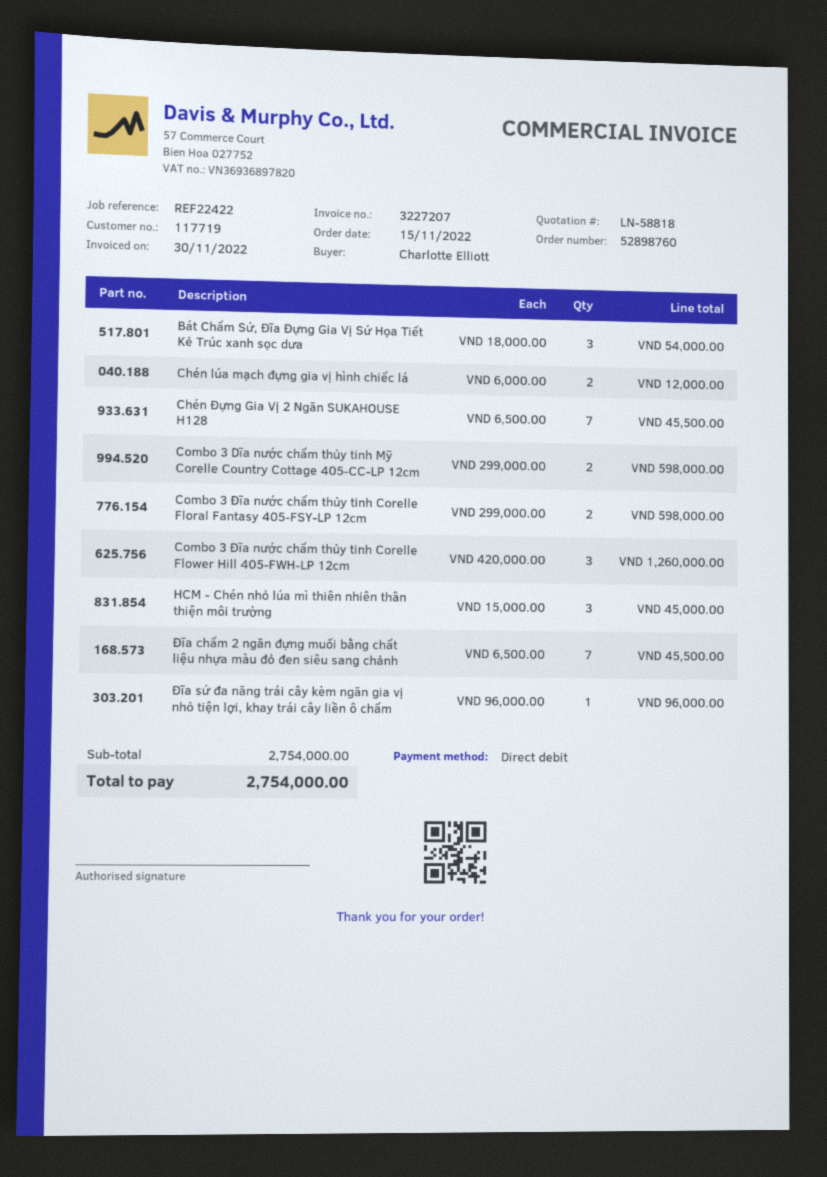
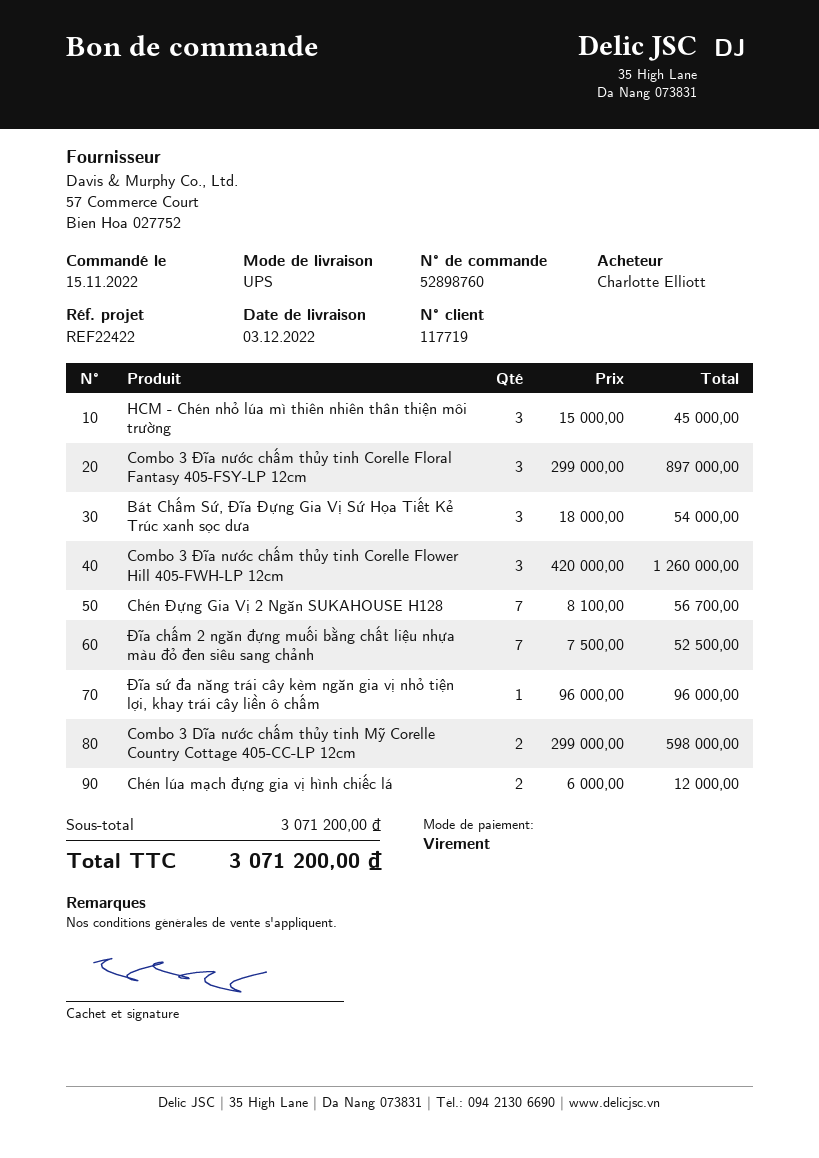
payment method: direct debit -> bank transfer
Chén Đựng Gia Vị 2 Ngăn SUKAHOUSE H128: 7 x 6500.00 = 45500.00 -> 7 x 8100.00 = 56700.00
Combo 3 Đĩa nước chấm thủy tinh Corelle Floral Fantasy 405-FSY-LP 12cm: 2 x 299000.00 = 598000.00 -> 3 x 299000.00 = 897000.00
Đĩa chấm 2 ngăn đựng muối bằng chất liệu nhựa màu đỏ đen siêu sang chảnh: 7 x 6500.00 = 45500.00 -> 7 x 7500.00 = 52500.00
subtotal: 2754000.00 -> 3071200.00
total: 2754000.00 -> 3071200.00

